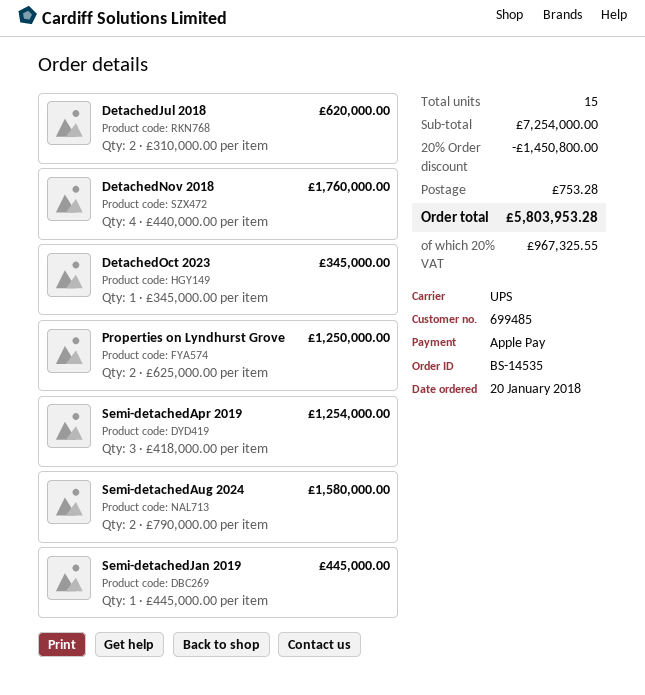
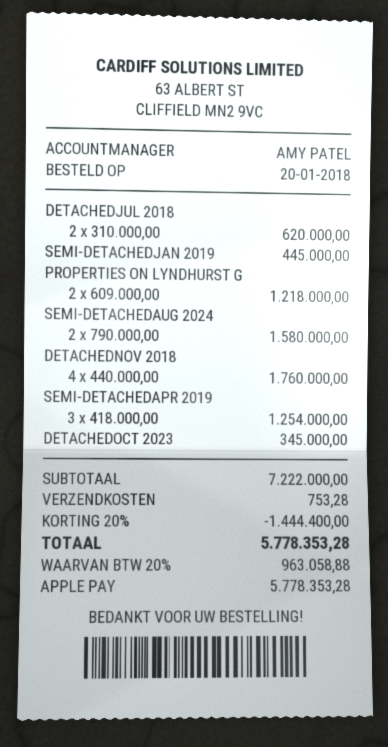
Properties on Lyndhurst Grove: 2 x 625000.00 = 1250000.00 -> 2 x 609000.00 = 1218000.00
subtotal: 7254000.00 -> 7222000.00
discount: 20% = 1450800.00 -> 20% = 1444400.00
tax: 20% = 967325.55 -> 20% = 963058.88
total: 5803953.28 -> 5778353.28

